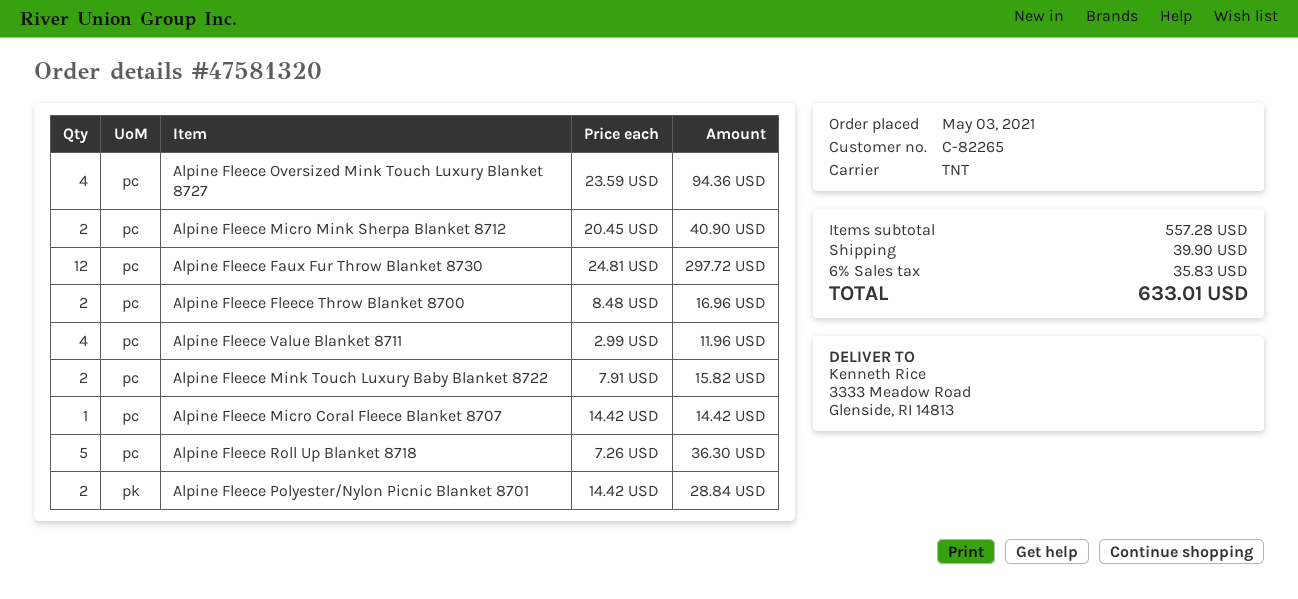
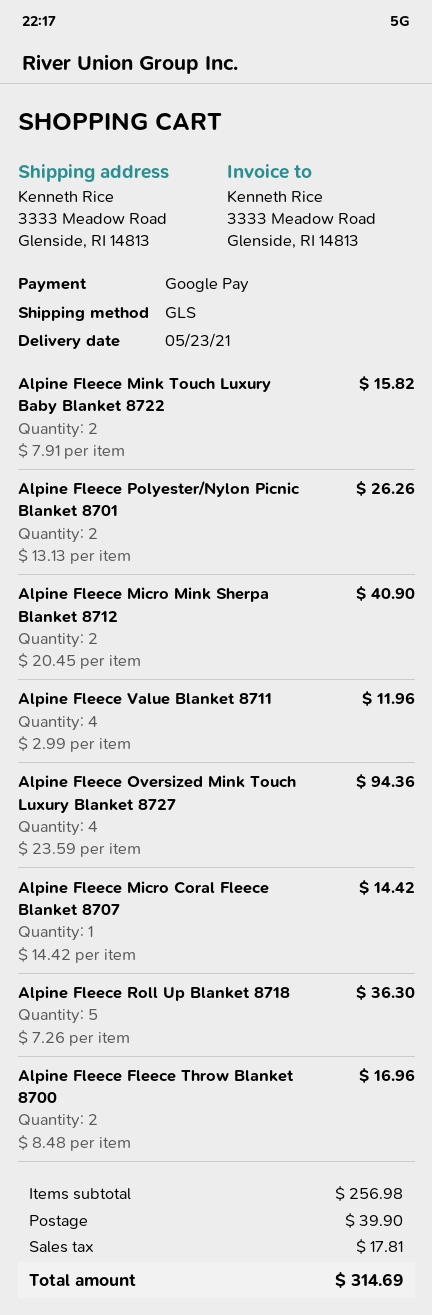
shipping method: TNT -> GLS
Alpine Fleece Faux Fur Throw Blanket 8730: 12 x 24.81 = 297.72 -> none
Alpine Fleece Polyester/Nylon Picnic Blanket 8701: 2 x 14.42 = 28.84 -> 2 x 13.13 = 26.26
subtotal: 557.28 -> 256.98
tax: 35.83 -> 17.81
total: 633.01 -> 314.69

